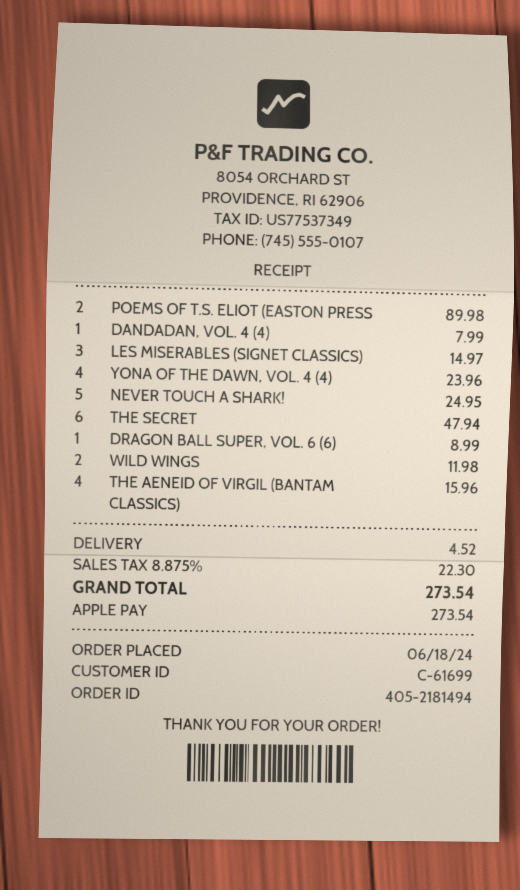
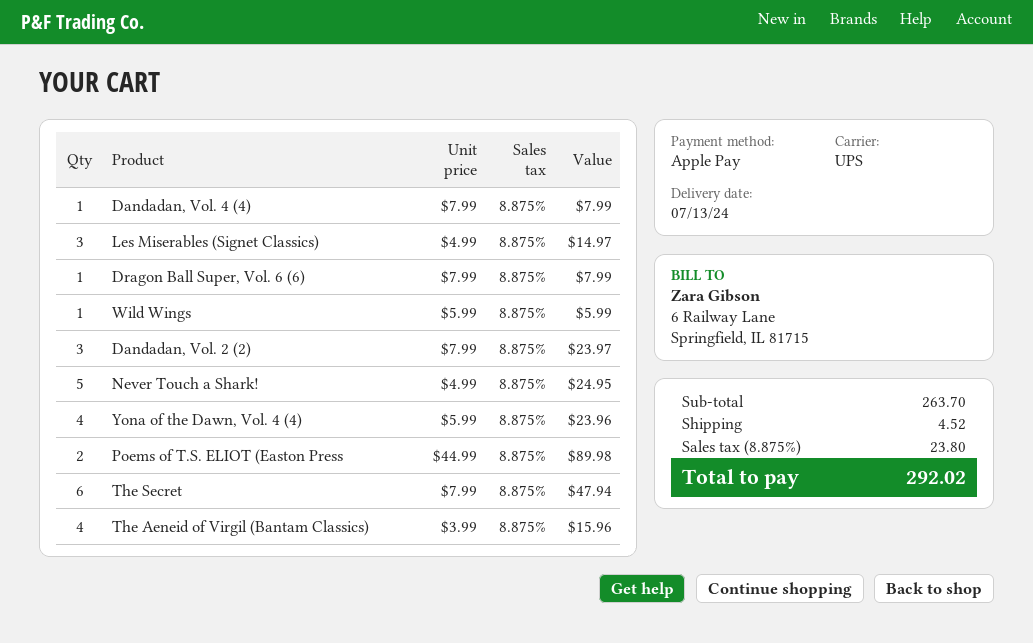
DRAGON BALL SUPER, VOL. 6 (6): 1 for 8.99 -> 1 for 7.99
WILD WINGS: 2 for 11.98 -> 1 for 5.99
Dandadan, Vol. 2 (2): none -> 3 for 23.97
tax: 8.875% = 22.30 -> 8.875% = 23.80
total: 273.54 -> 292.02

